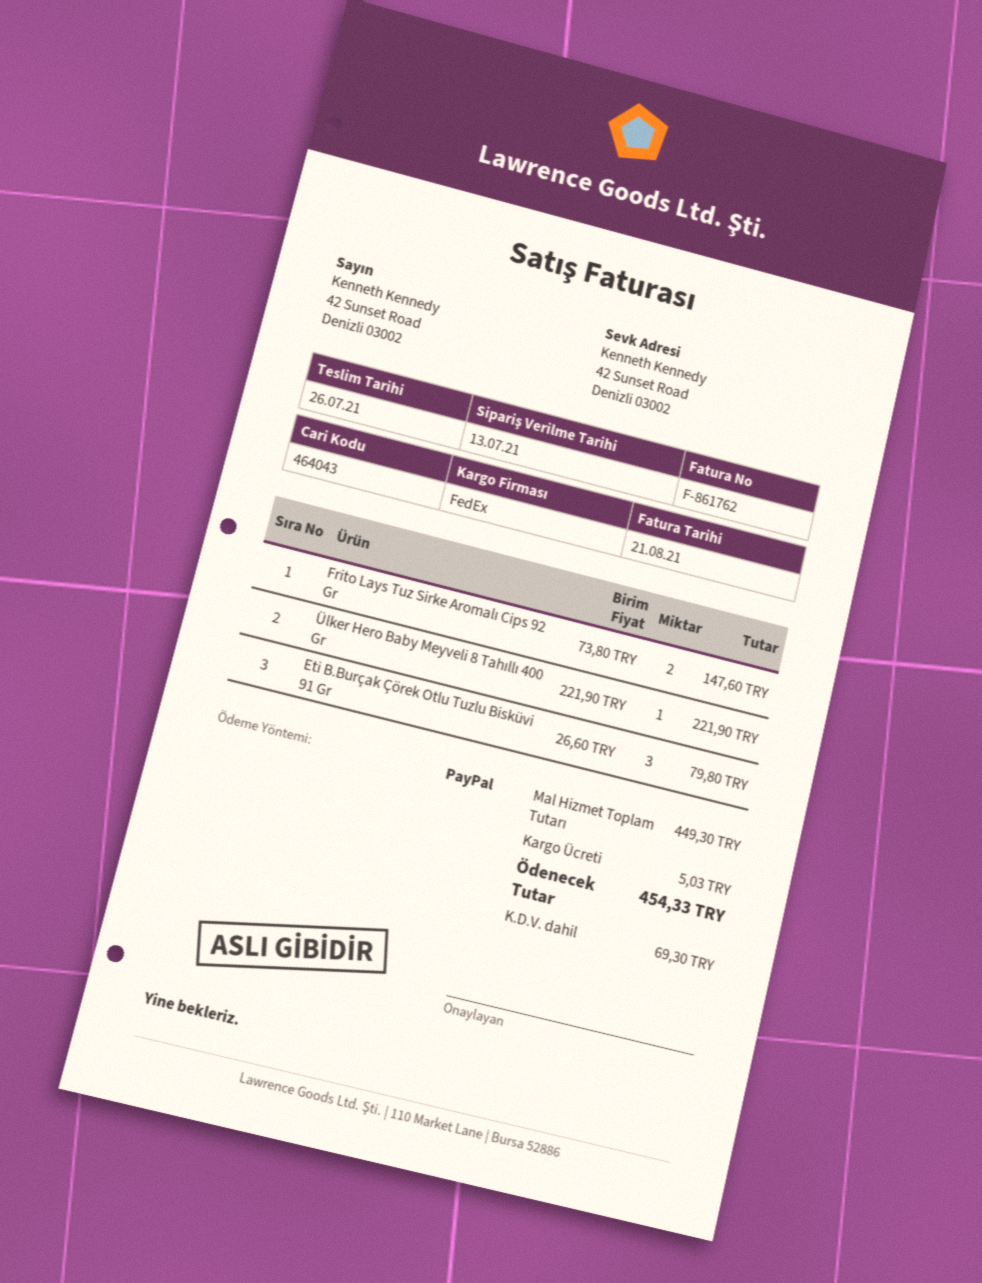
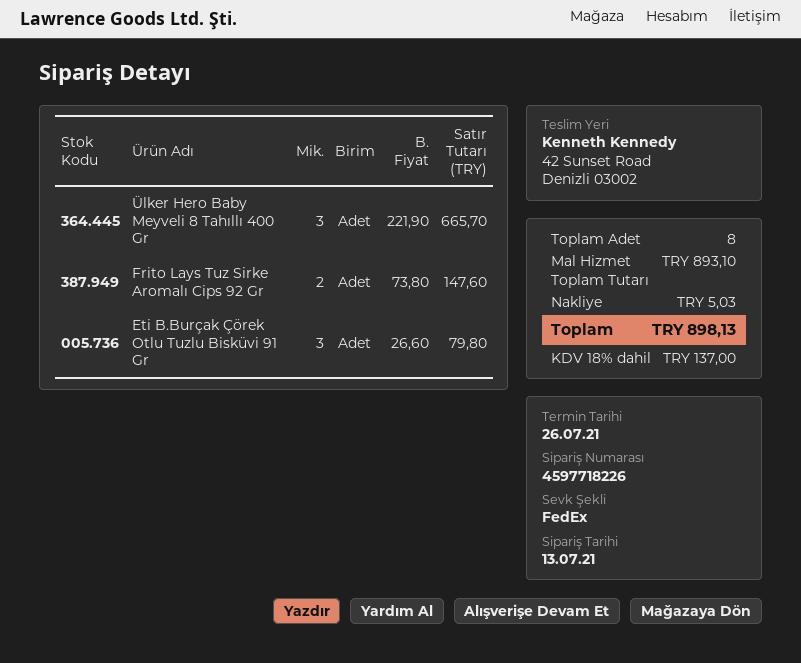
Ülker Hero Baby Meyveli 8 Tahıllı 400 Gr: 1 x 221.90 = 221.90 -> 3 x 221.90 = 665.70
subtotal: 449.30 -> 893.10
tax: 69.30 -> 137.00
total: 454.33 -> 898.13

